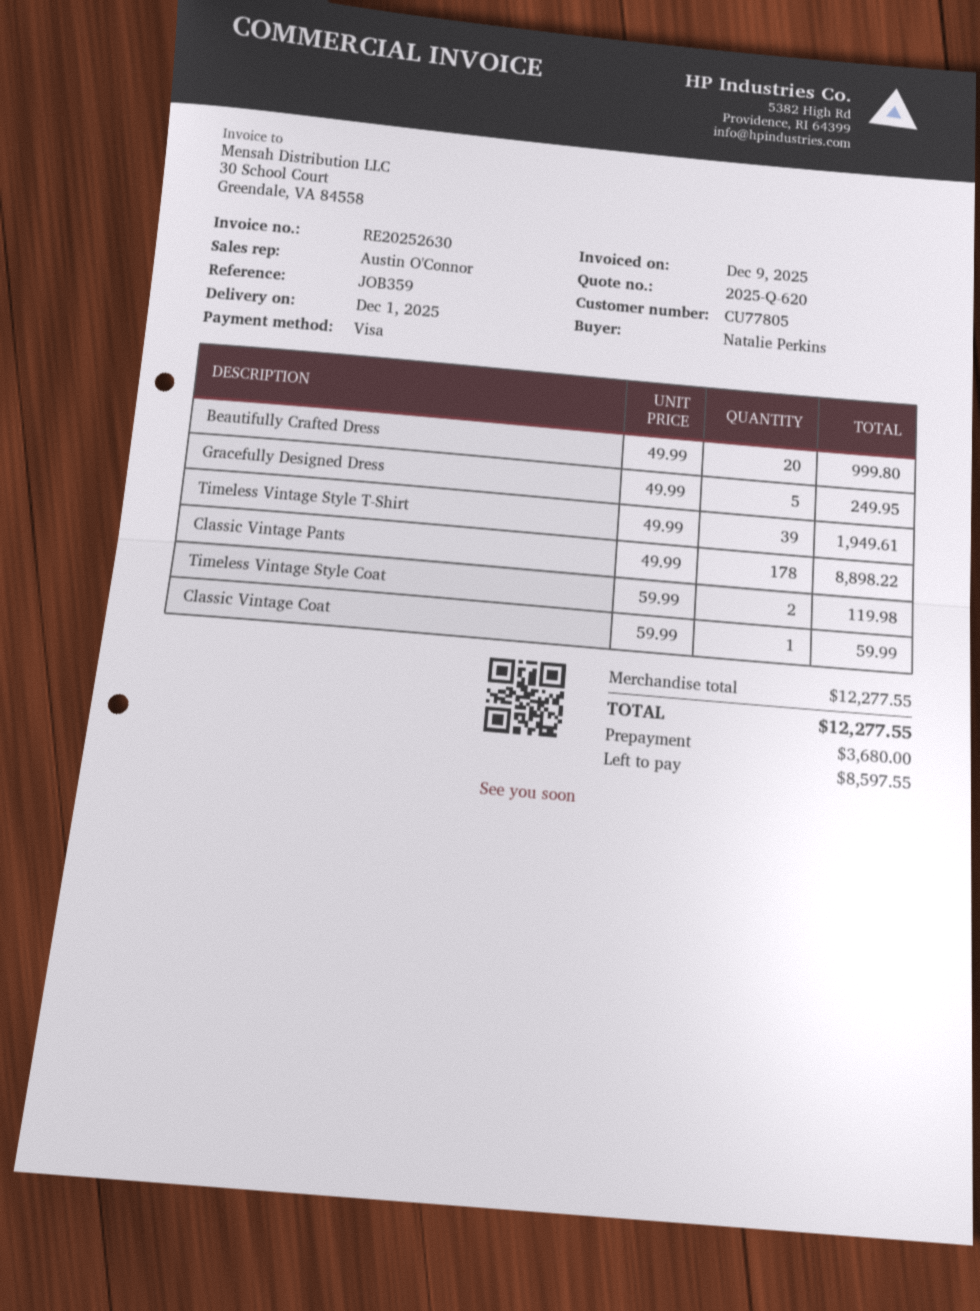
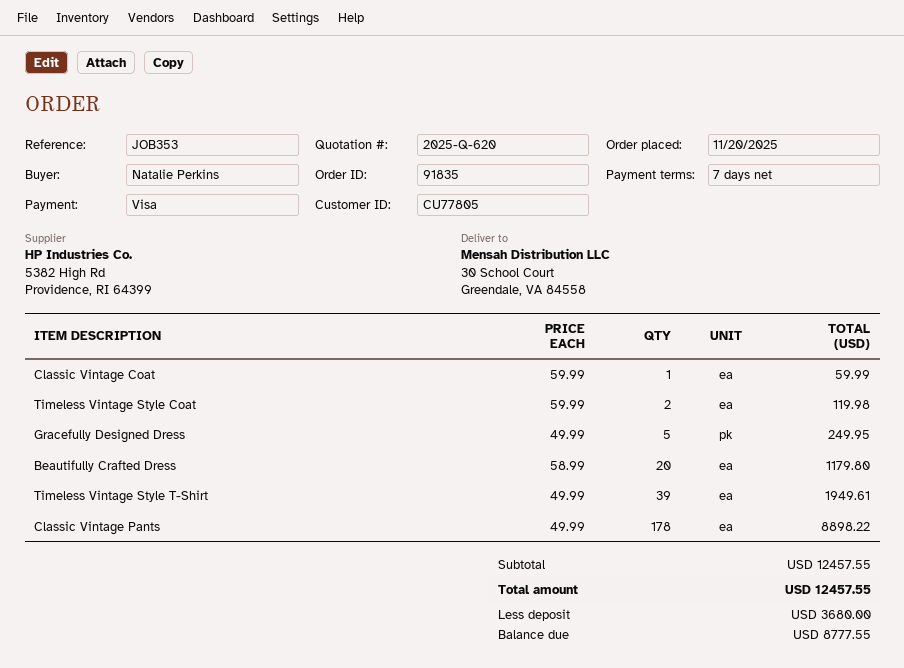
reference: JOB359 -> JOB353
Beautifully Crafted Dress: 20 x 49.99 = 999.80 -> 20 x 58.99 = 1179.80
subtotal: 12277.55 -> 12457.55
total: 12277.55 -> 12457.55
balance: 8597.55 -> 8777.55

